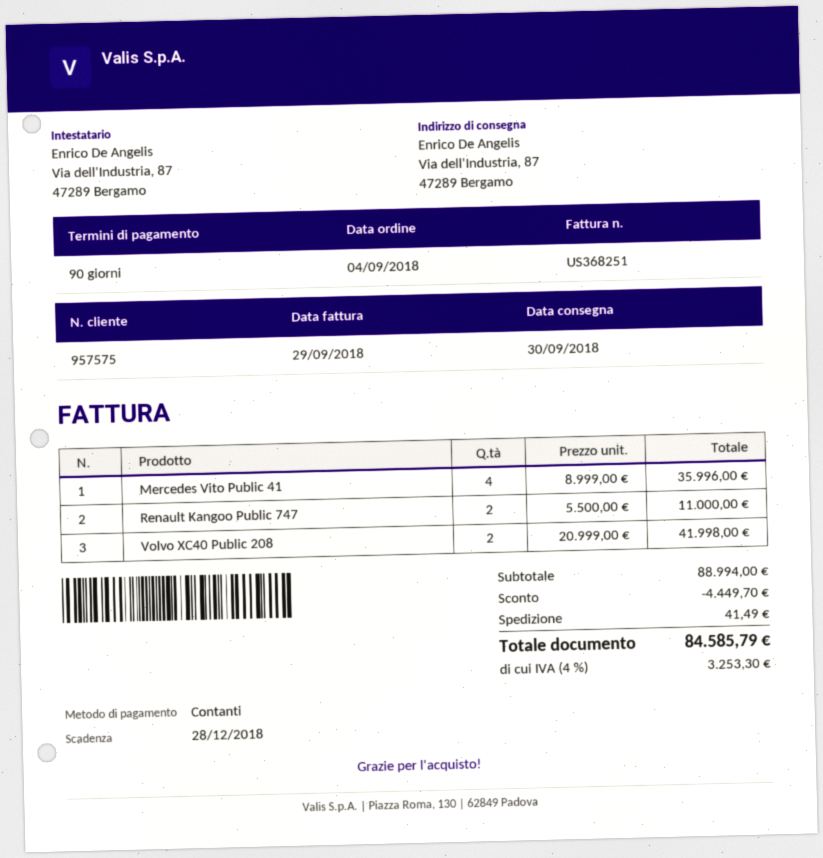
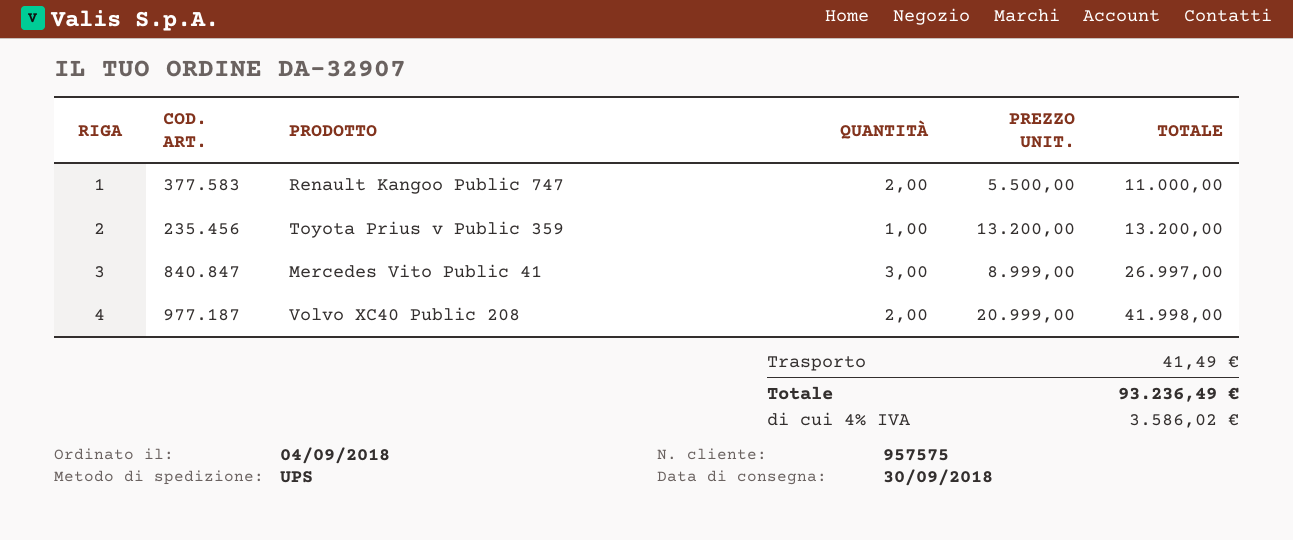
Mercedes Vito Public 41: 4 x 8999.00 = 35996.00 -> 3 x 8999.00 = 26997.00
Toyota Prius v Public 359: none -> 1 x 13200.00 = 13200.00
discount: 4449.70 -> none
tax: 4% = 3253.30 -> 4% = 3586.02
total: 84585.79 -> 93236.49

